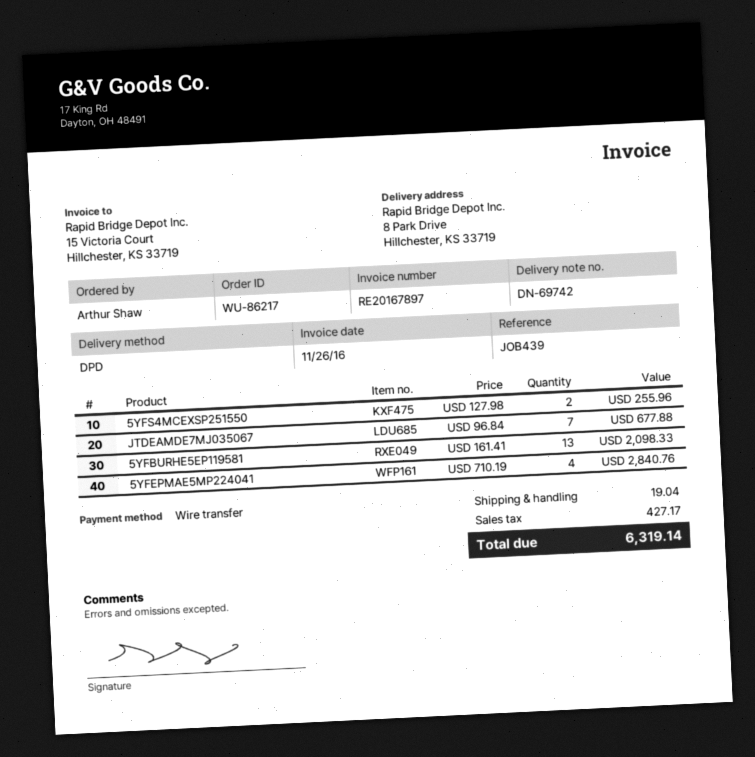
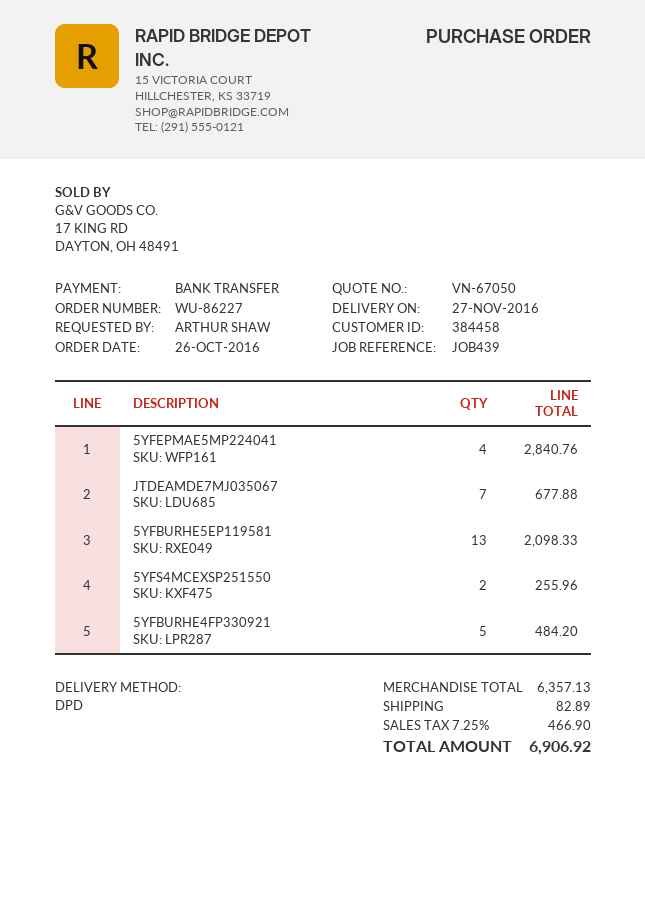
order number: WU-86217 -> WU-86227
5YFBURHE4FP330921: none -> 5 for 484.20
shipping: 19.04 -> 82.89
tax: 427.17 -> 466.90
total: 6319.14 -> 6906.92

